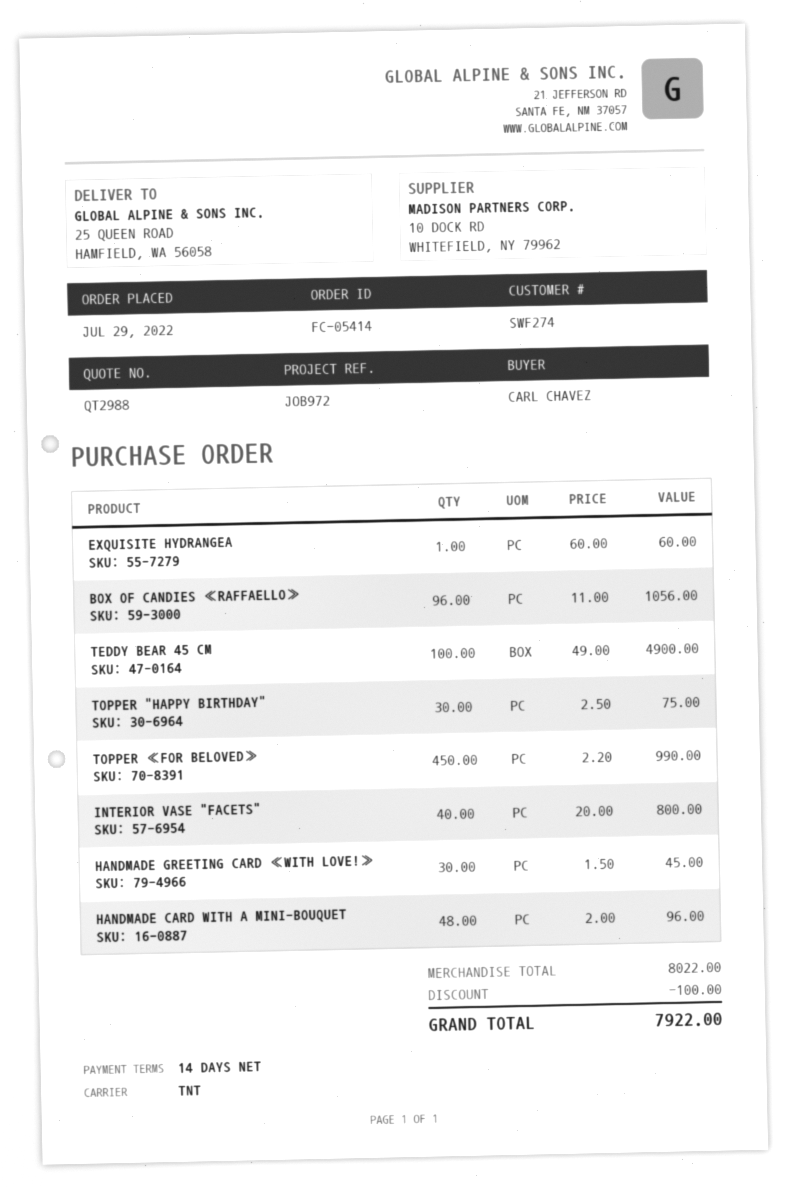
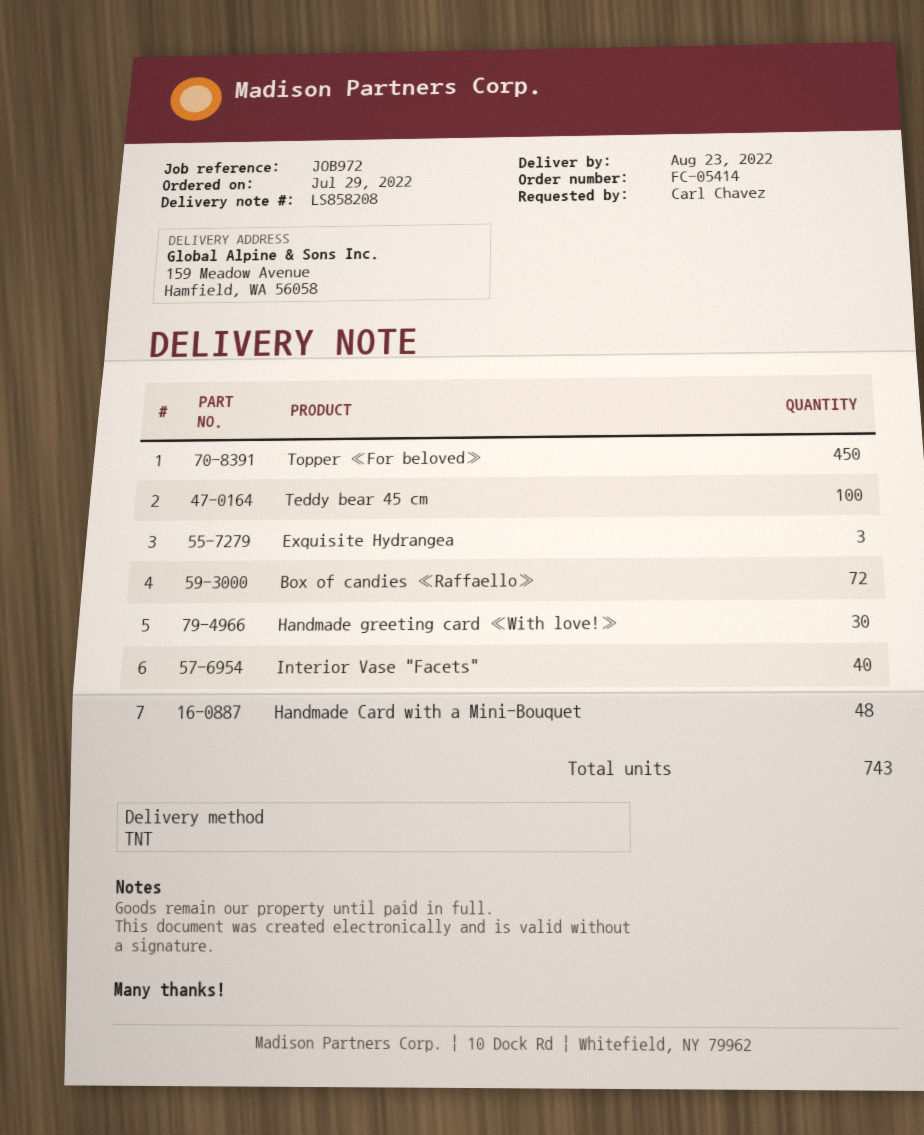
ship to: 25 QUEEN ROAD, HAMFIELD, WA 56058 -> 159 Meadow Avenue, Hamfield, WA 56058
EXQUISITE HYDRANGEA: 1 -> 3
BOX OF CANDIES «RAFFAELLO»: 96 -> 72
TOPPER "HAPPY BIRTHDAY": 30 -> none

